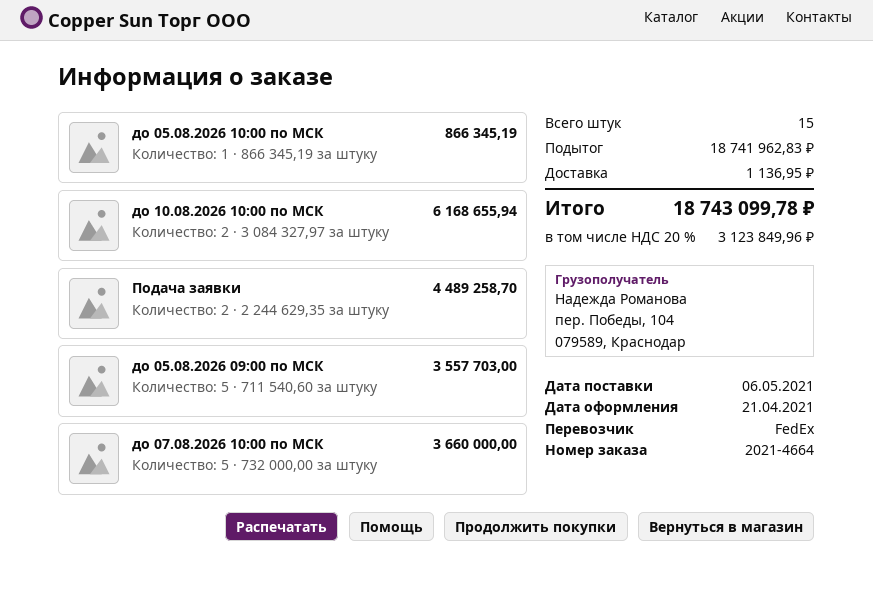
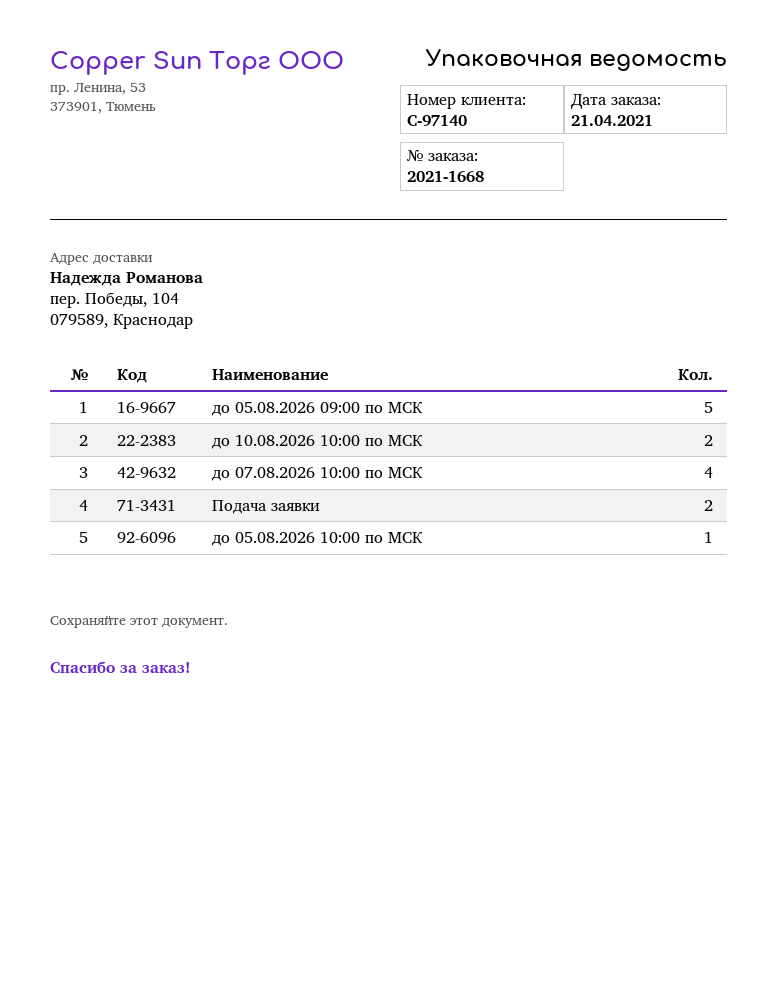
order number: 2021-4664 -> 2021-1668
до 07.08.2026 10:00 по МСК: 5 -> 4

